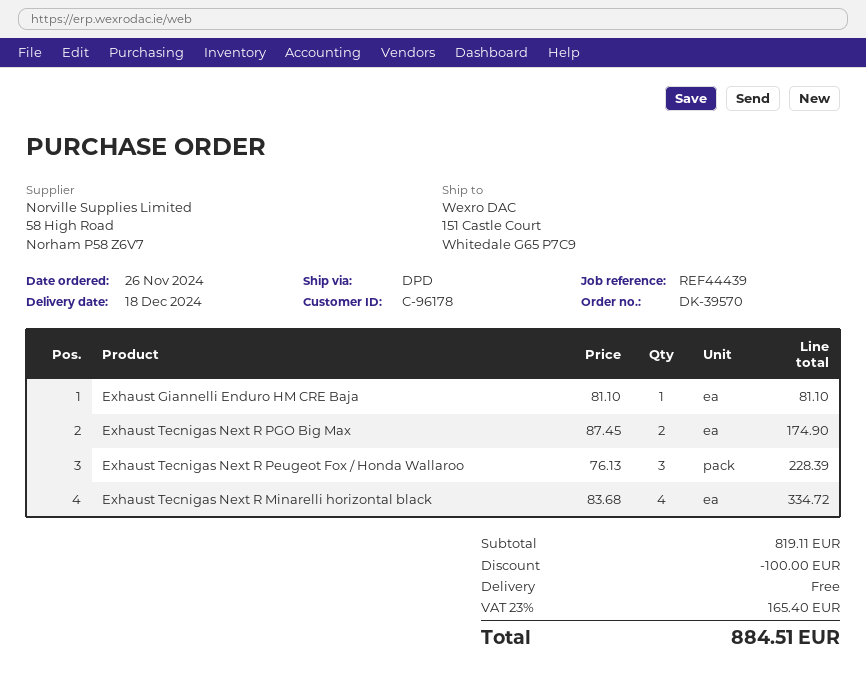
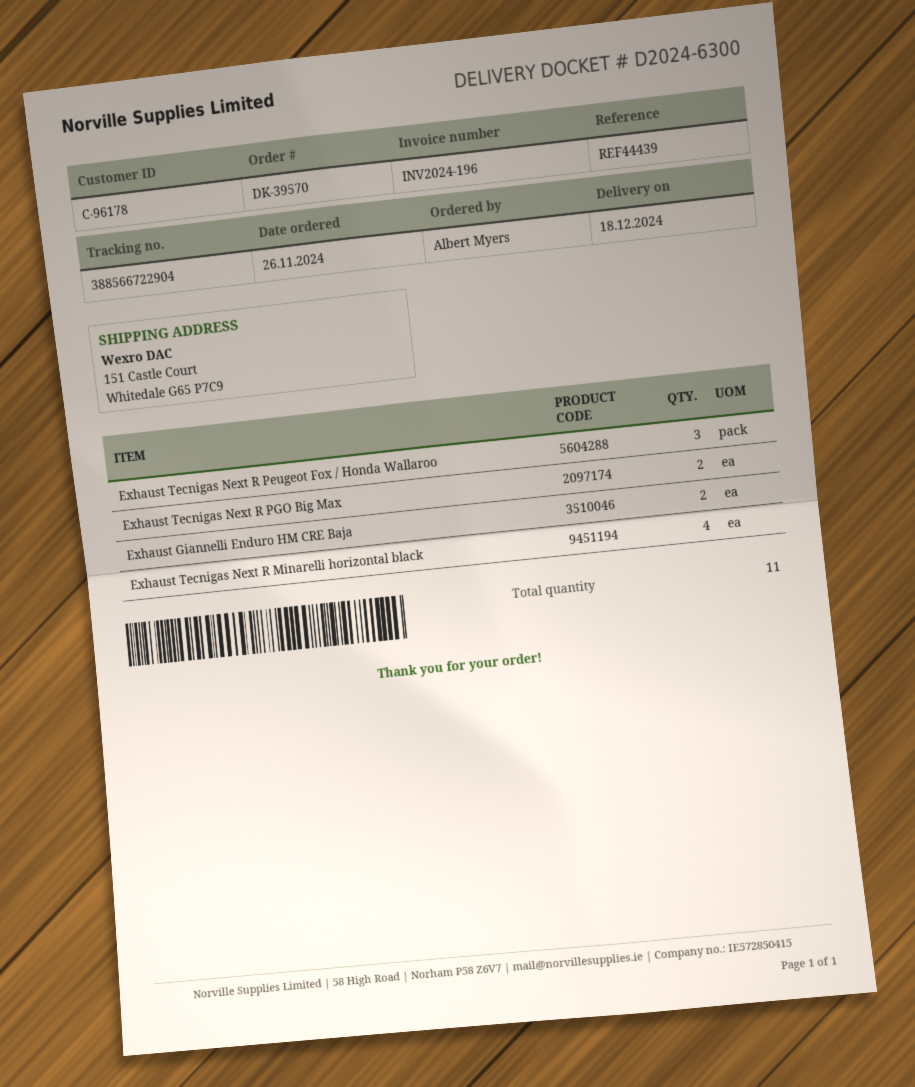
Exhaust Giannelli Enduro HM CRE Baja: 1 -> 2

